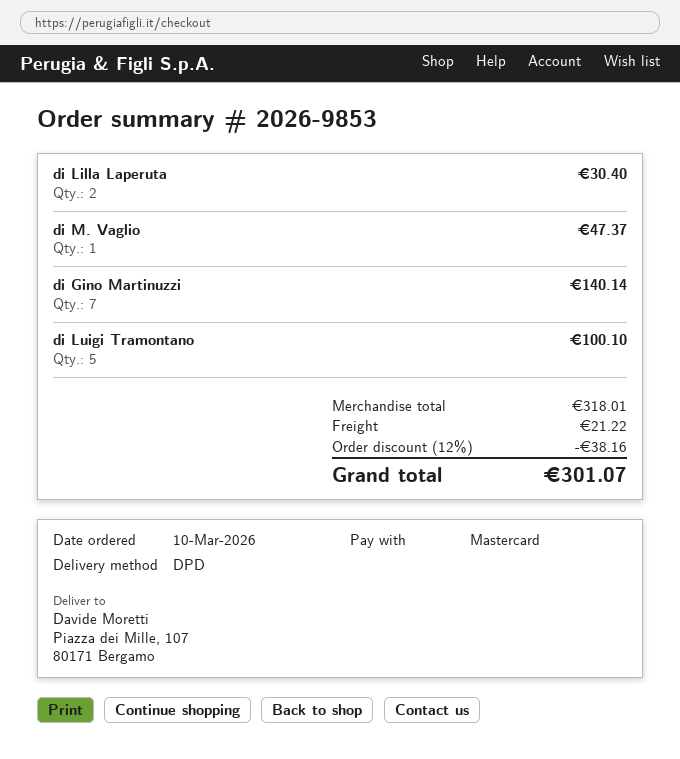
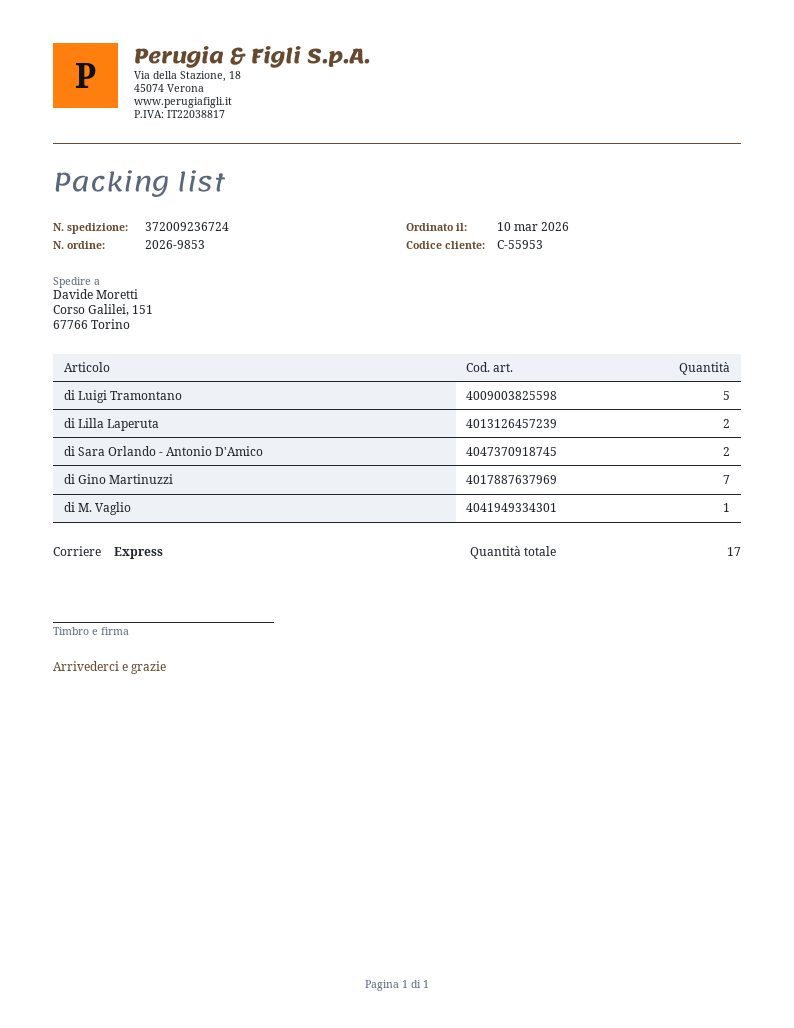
shipping method: DPD -> express
ship to: Piazza dei Mille, 107, 80171 Bergamo -> Corso Galilei, 151, 67766 Torino
di Sara Orlando - Antonio D'Amico: none -> 2

